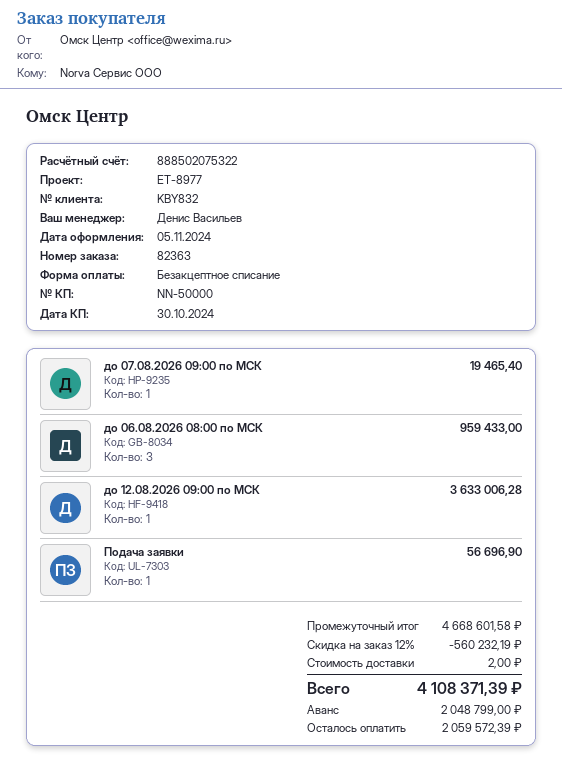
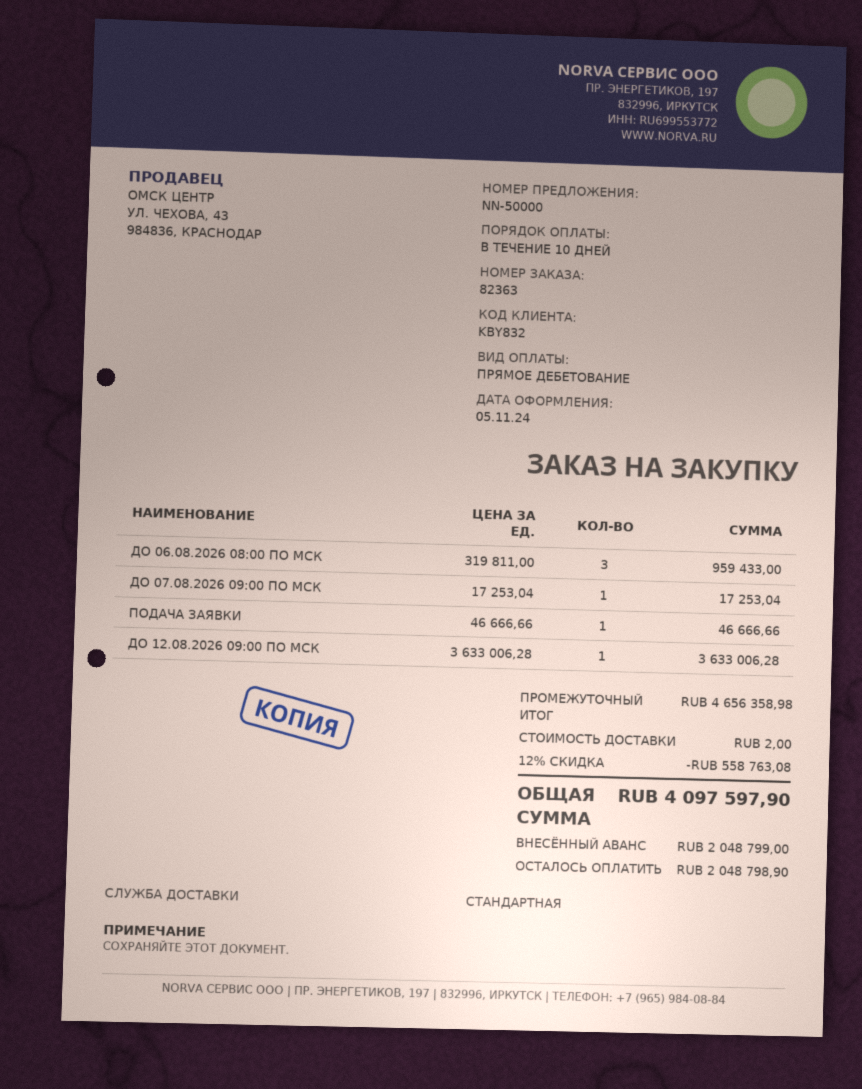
до 07.08.2026 09:00 по МСК: 1 for 19465.40 -> 1 for 17253.04
Подача заявки: 1 for 56696.90 -> 1 for 46666.66
subtotal: 4668601.58 -> 4656358.98
discount: 12% = 560232.19 -> 12% = 558763.08
total: 4108371.39 -> 4097597.90
balance: 2059572.39 -> 2048798.90

